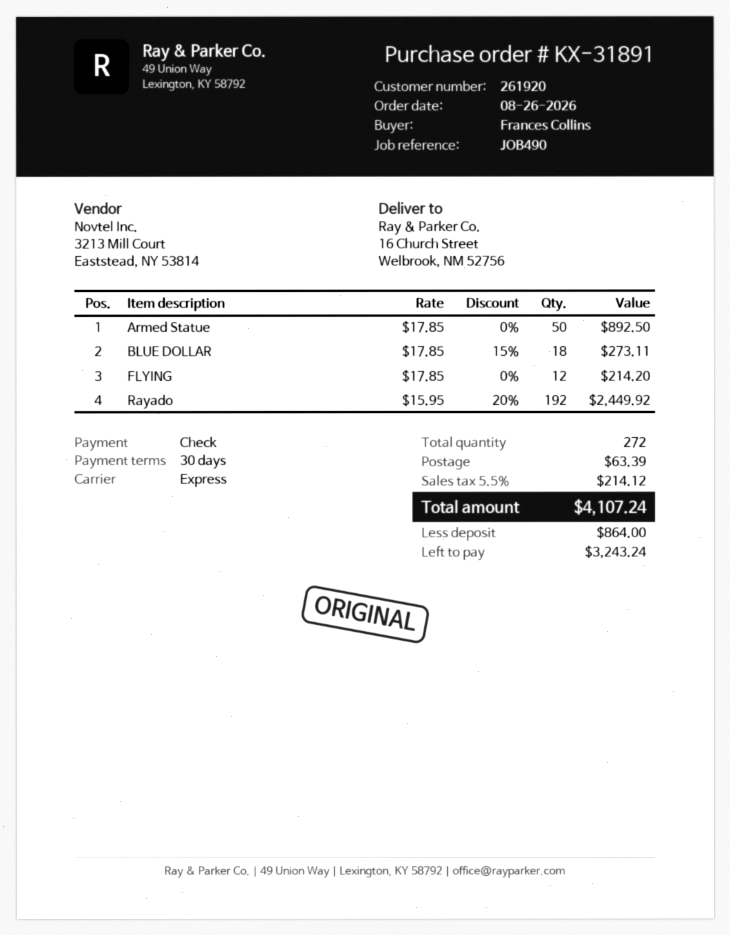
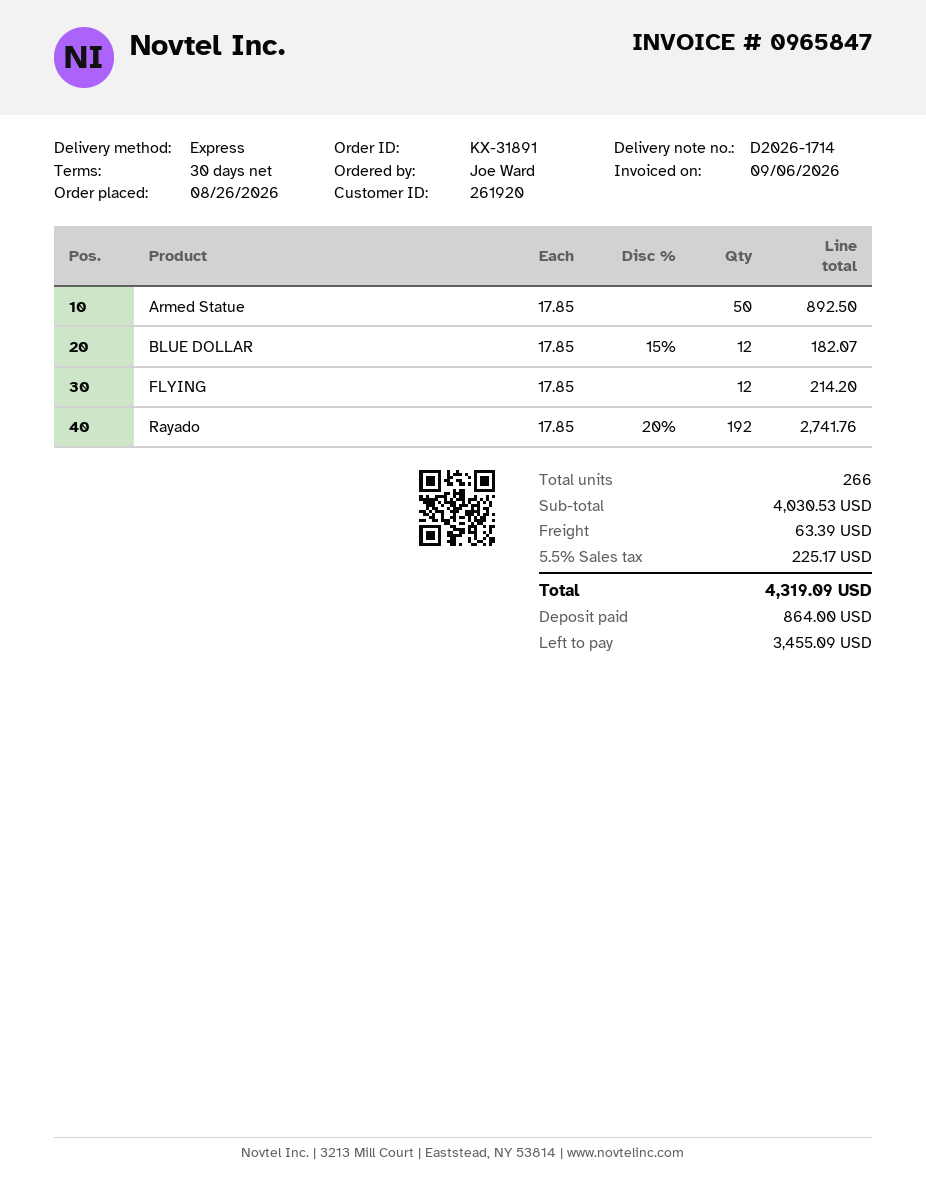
ordered by: Frances Collins -> Joe Ward
BLUE DOLLAR: 18 x 17.85 - 15% = 273.11 -> 12 x 17.85 - 15% = 182.07
Rayado: 192 x 15.95 - 20% = 2449.92 -> 192 x 17.85 - 20% = 2741.76
total quantity: 272 -> 266
tax: 5.5% = 214.12 -> 5.5% = 225.17
total: 4107.24 -> 4319.09
balance: 3243.24 -> 3455.09

